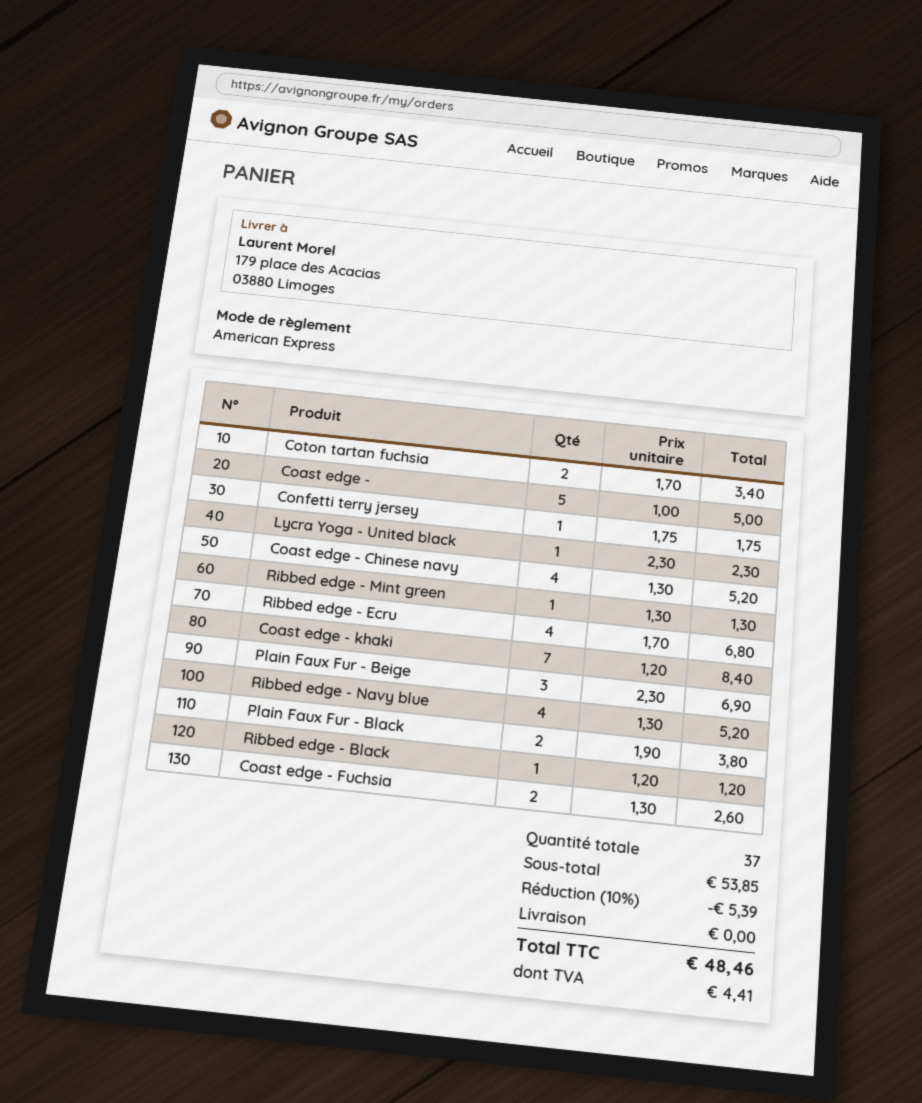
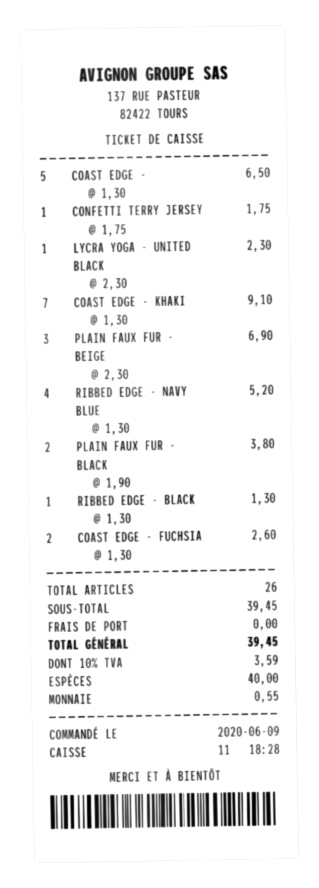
payment method: American Express -> cash
Coton tartan fuchsia: 2 x 1.70 = 3.40 -> none
Coast edge -: 5 x 1.00 = 5.00 -> 5 x 1.30 = 6.50
Coast edge - Chinese navy: 4 x 1.30 = 5.20 -> none
Ribbed edge - Mint green: 1 x 1.30 = 1.30 -> none
Ribbed edge - Ecru: 4 x 1.70 = 6.80 -> none
Coast edge - khaki: 7 x 1.20 = 8.40 -> 7 x 1.30 = 9.10
Ribbed edge - Black: 1 x 1.20 = 1.20 -> 1 x 1.30 = 1.30
total quantity: 37 -> 26
subtotal: 53.85 -> 39.45
discount: 10% = 5.39 -> none
tax: 4.41 -> 3.59
total: 48.46 -> 39.45

